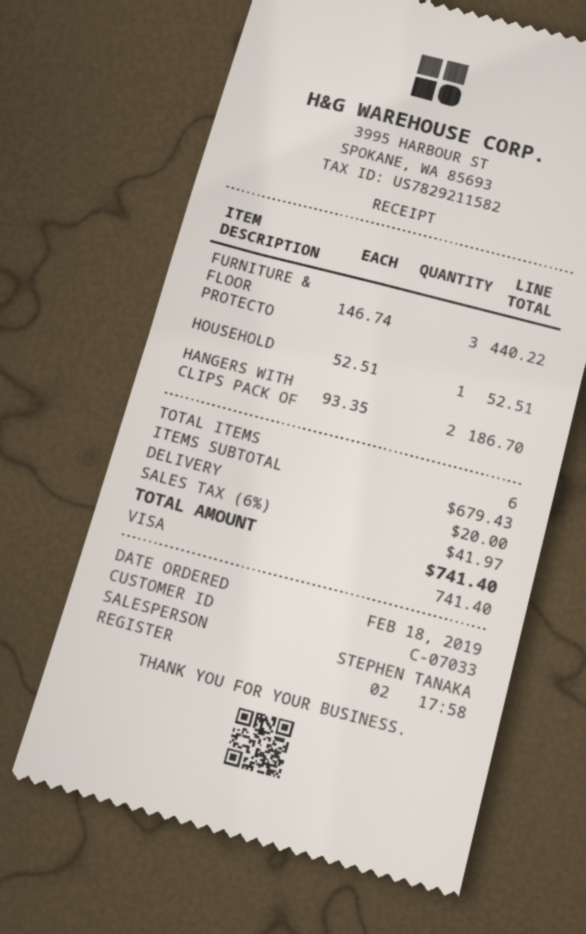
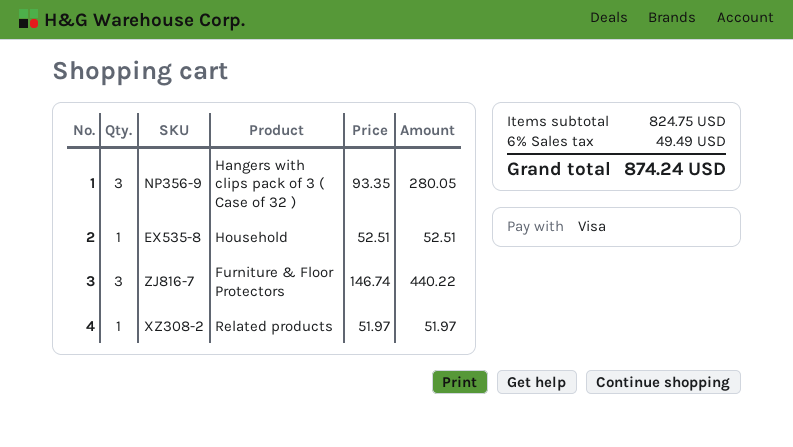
HANGERS WITH CLIPS PACK OF: 2 x 93.35 = 186.70 -> 3 x 93.35 = 280.05
Related products: none -> 1 x 51.97 = 51.97
subtotal: 679.43 -> 824.75
shipping: 20.00 -> none
tax: 6% = 41.97 -> 6% = 49.49
total: 741.40 -> 874.24

